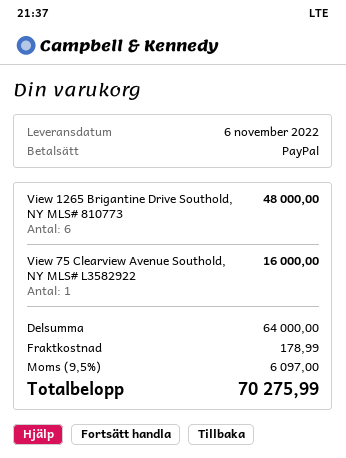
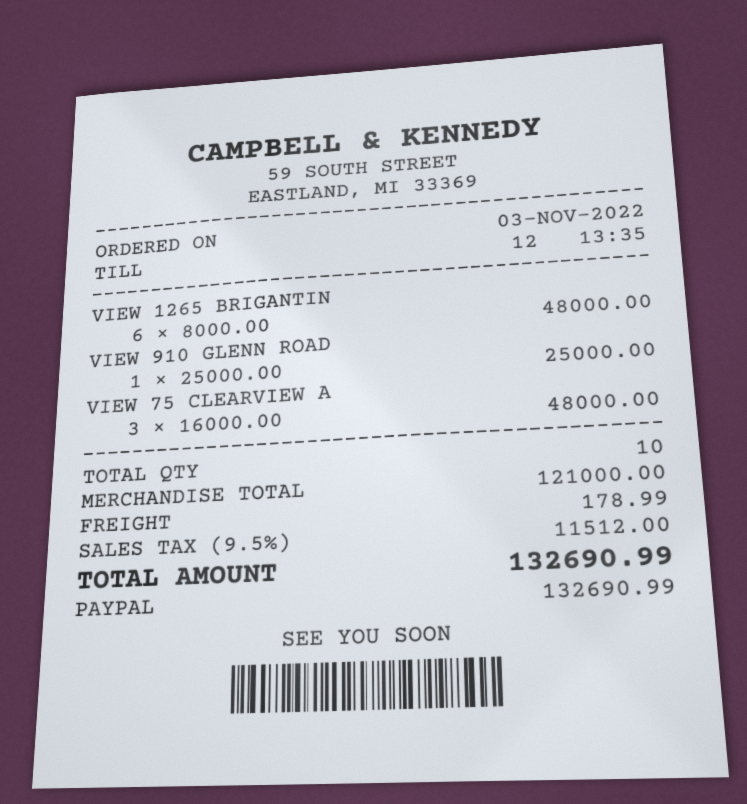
View 75 Clearview Avenue Southold, NY MLS# L3582922: 1 for 16000.00 -> 3 for 48000.00
VIEW 910 GLENN ROAD: none -> 1 for 25000.00
subtotal: 64000.00 -> 121000.00
tax: 9.5% = 6097.00 -> 9.5% = 11512.00
total: 70275.99 -> 132690.99

